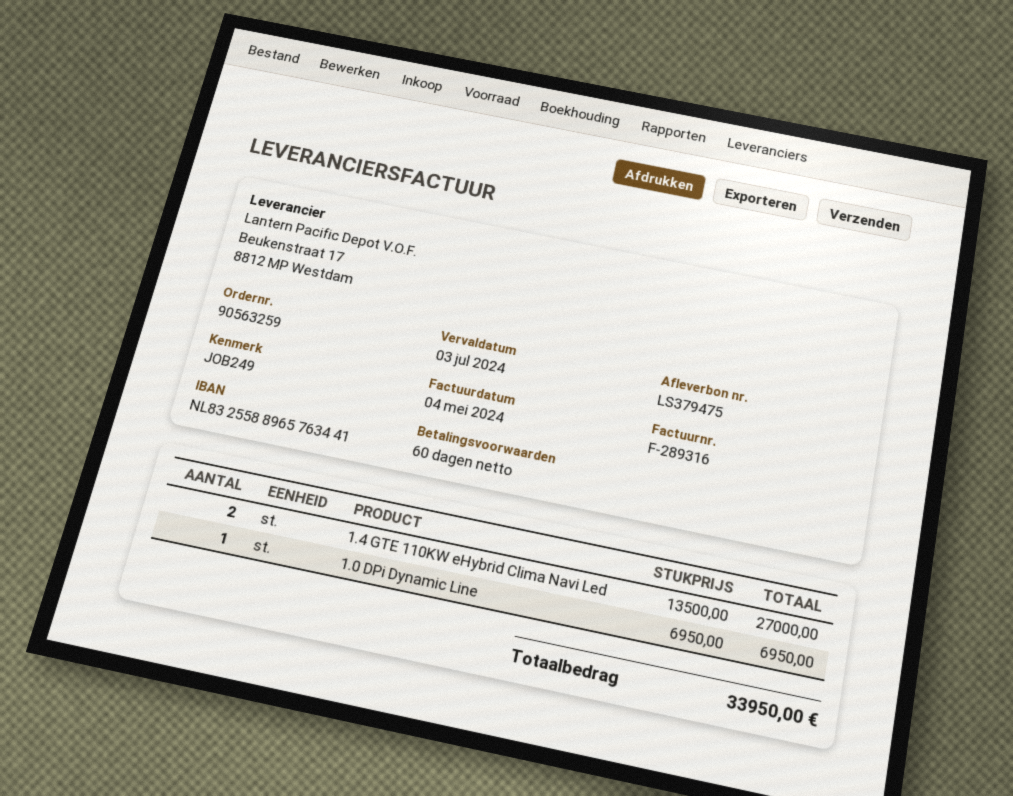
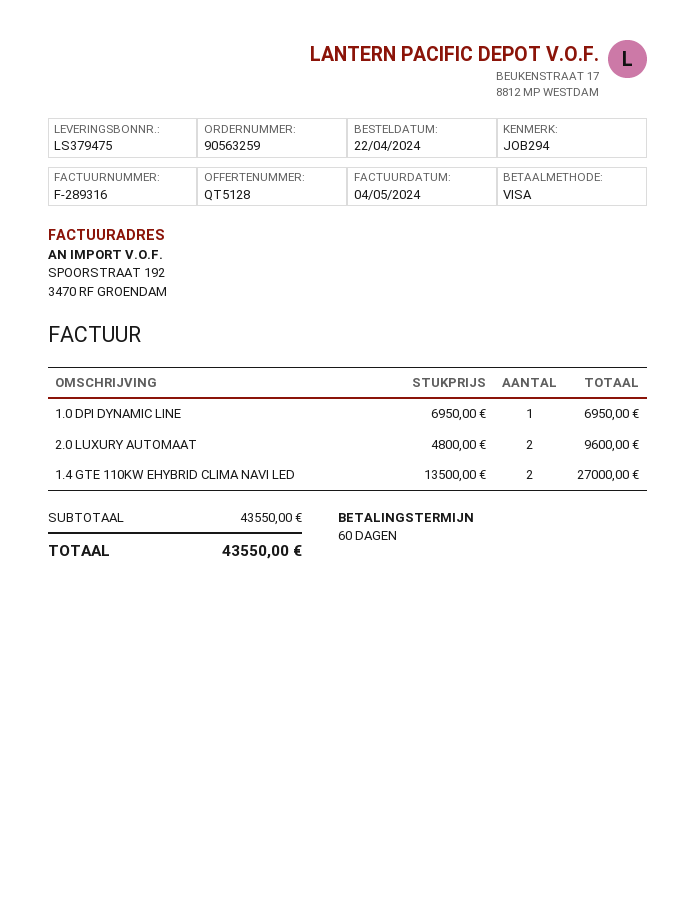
reference: JOB249 -> JOB294
2.0 LUXURY AUTOMAAT: none -> 2 x 4800.00 = 9600.00
total: 33950.00 -> 43550.00

